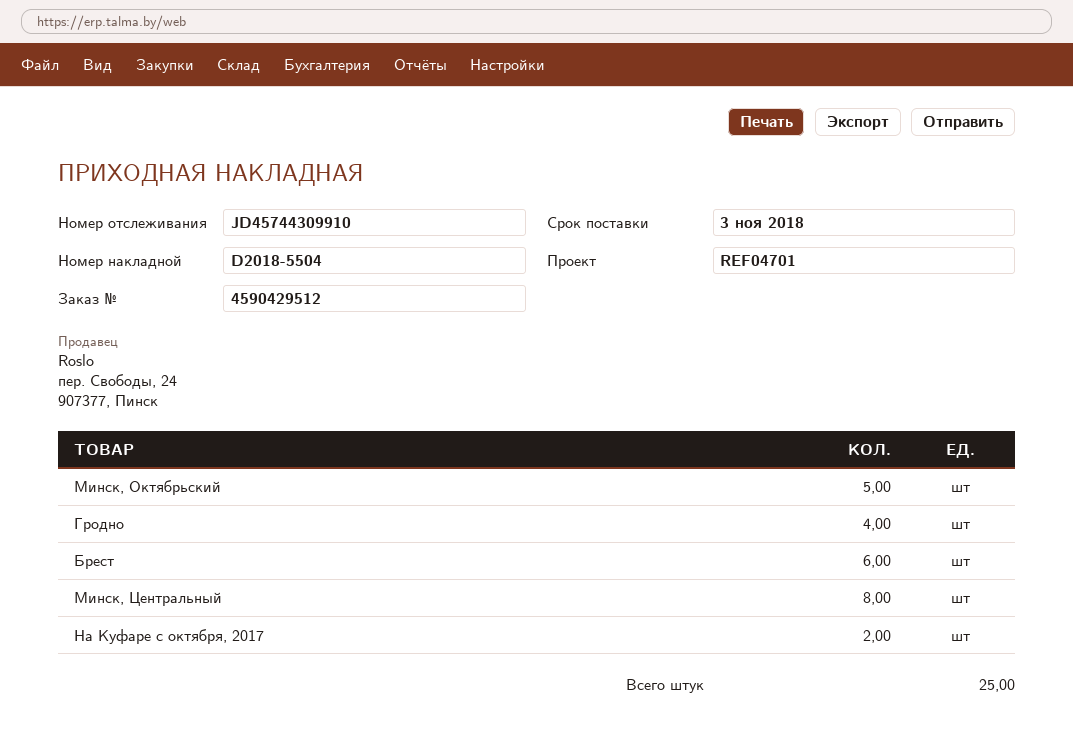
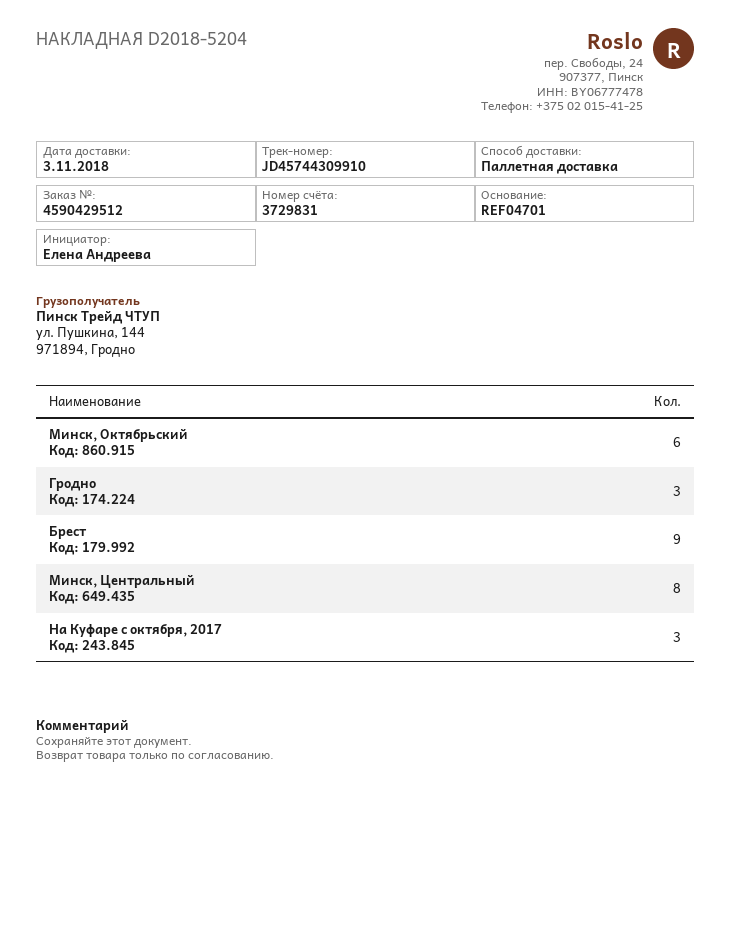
delivery note number: D2018-5504 -> D2018-5204
Минск, Октябрьский: 5 -> 6
Гродно: 4 -> 3
Брест: 6 -> 9
На Куфаре с октября, 2017: 2 -> 3

